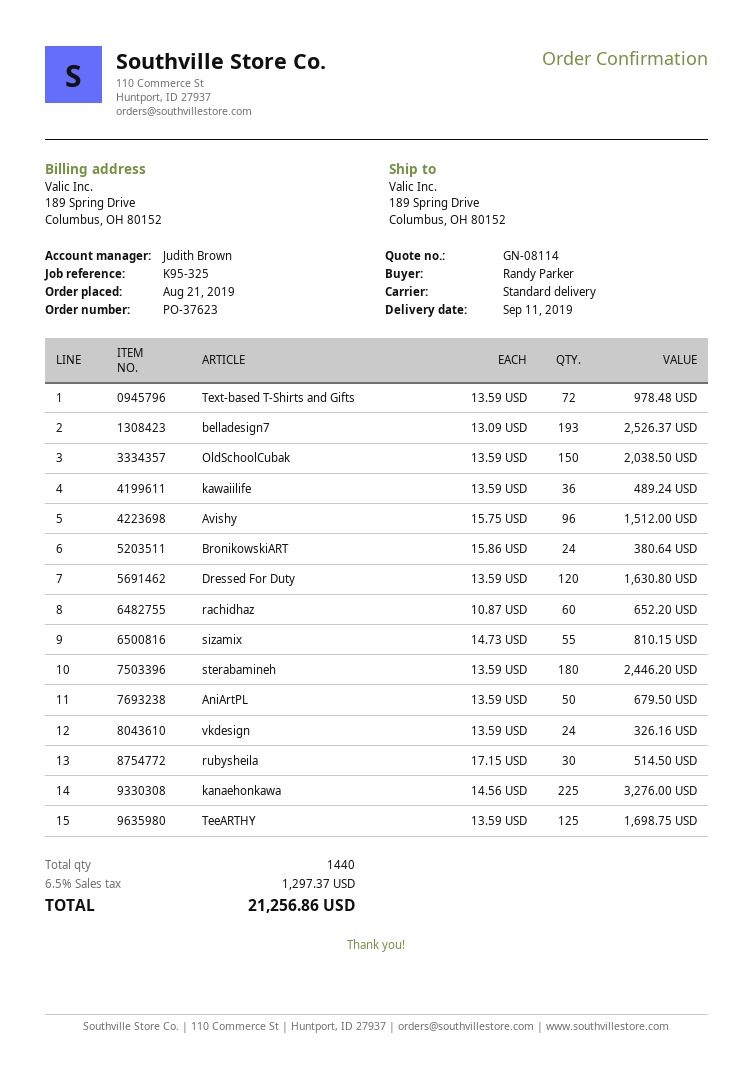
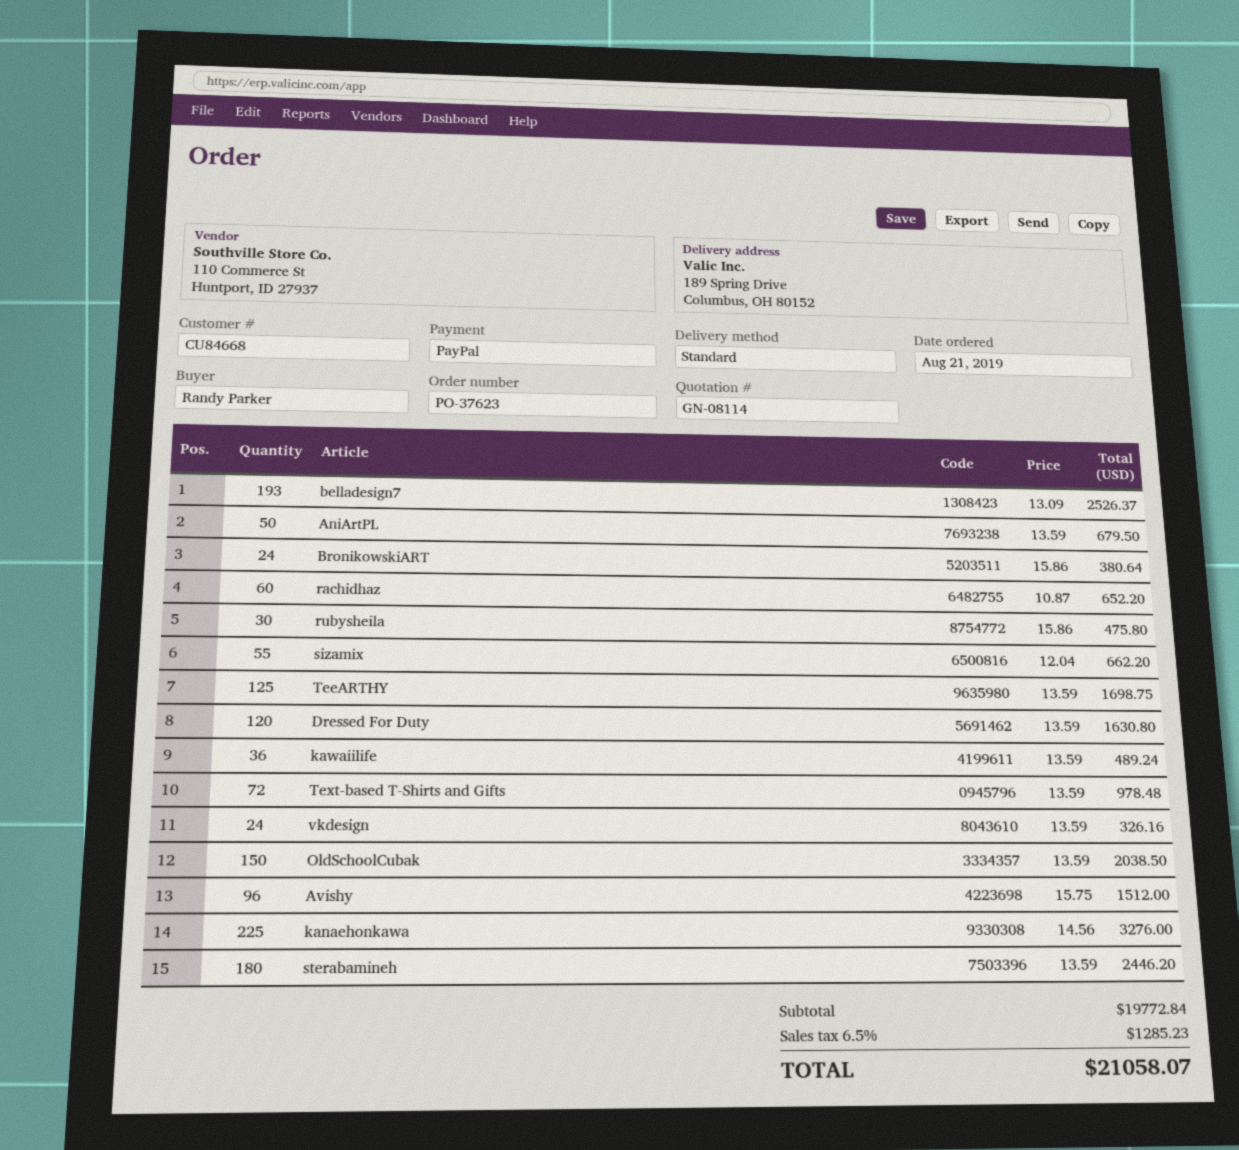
sizamix: 55 x 14.73 = 810.15 -> 55 x 12.04 = 662.20
rubysheila: 30 x 17.15 = 514.50 -> 30 x 15.86 = 475.80
tax: 6.5% = 1297.37 -> 6.5% = 1285.23
total: 21256.86 -> 21058.07

